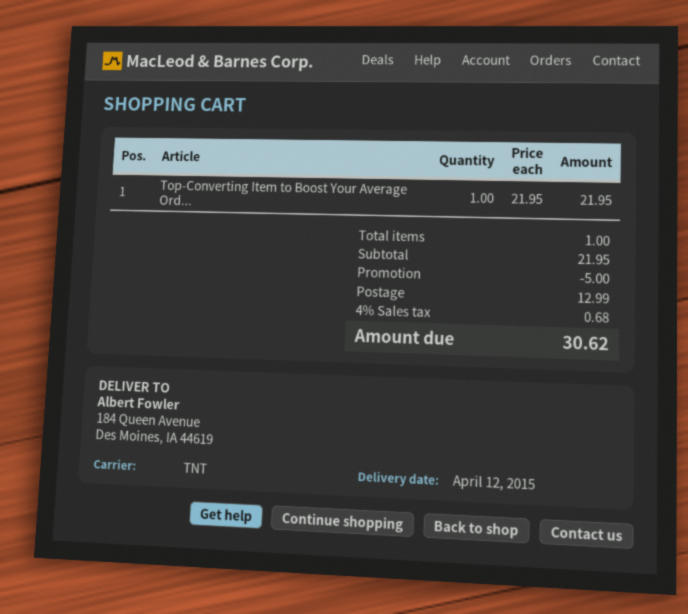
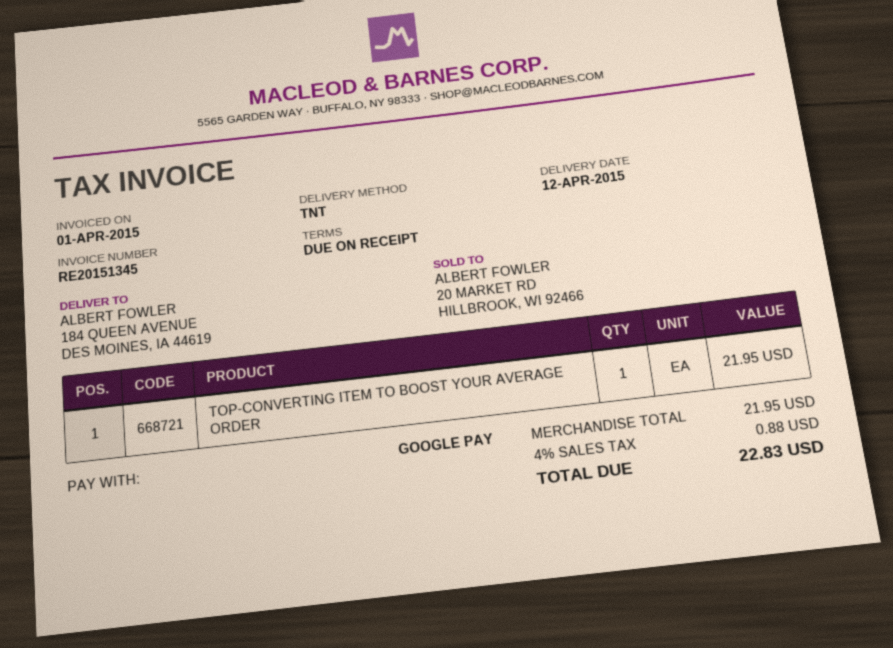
discount: 5.00 -> none
shipping: 12.99 -> none
tax: 4% = 0.68 -> 4% = 0.88
total: 30.62 -> 22.83

